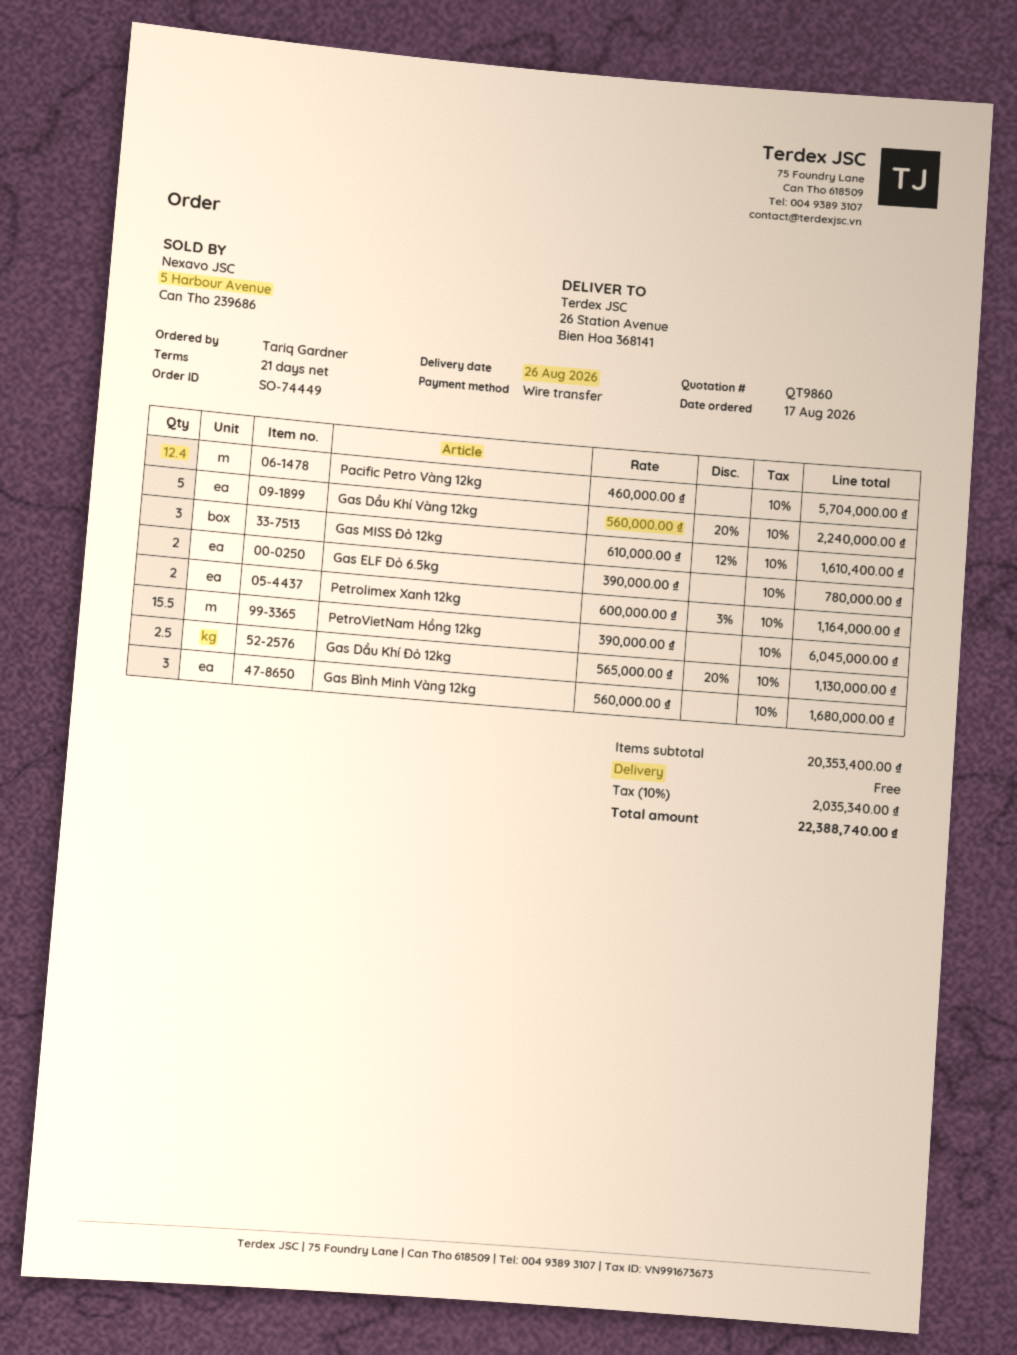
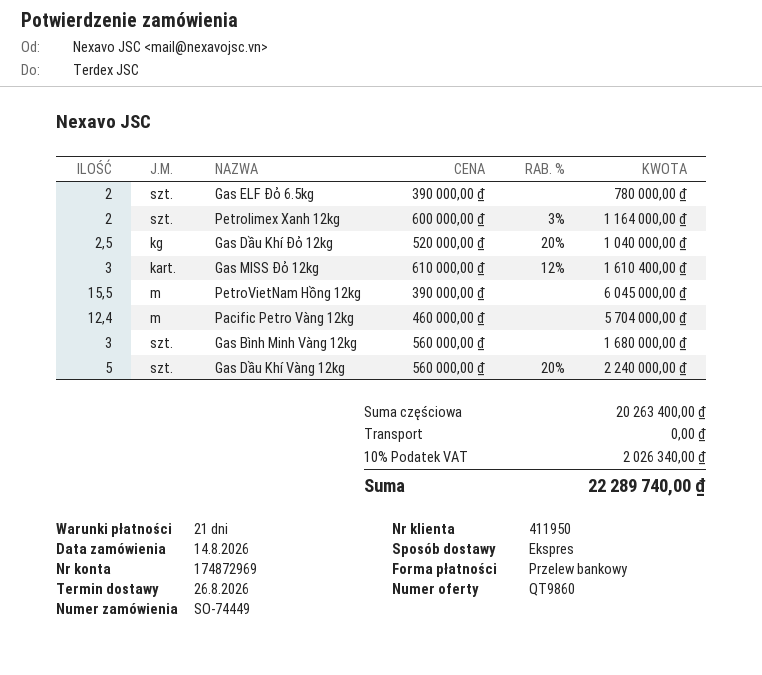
order date: 2026-08-17 -> 2026-08-14
Gas Dầu Khí Đỏ 12kg: 2.5 x 565000.00 - 20% = 1130000.00 -> 2.5 x 520000.00 - 20% = 1040000.00
subtotal: 20353400.00 -> 20263400.00
tax: 10% = 2035340.00 -> 10% = 2026340.00
total: 22388740.00 -> 22289740.00

